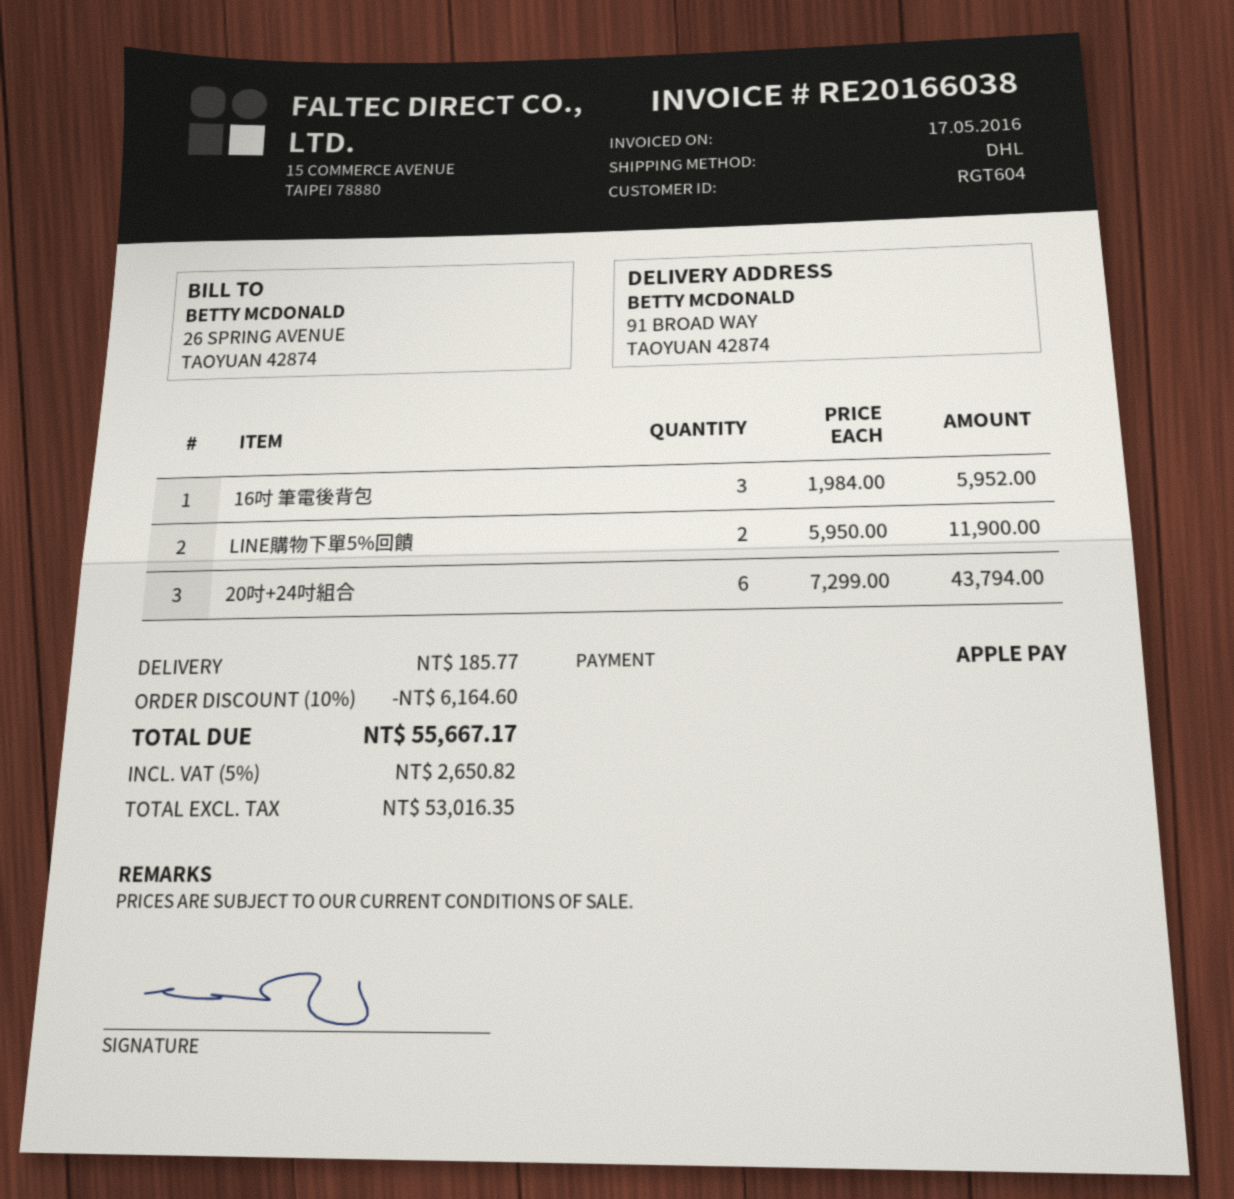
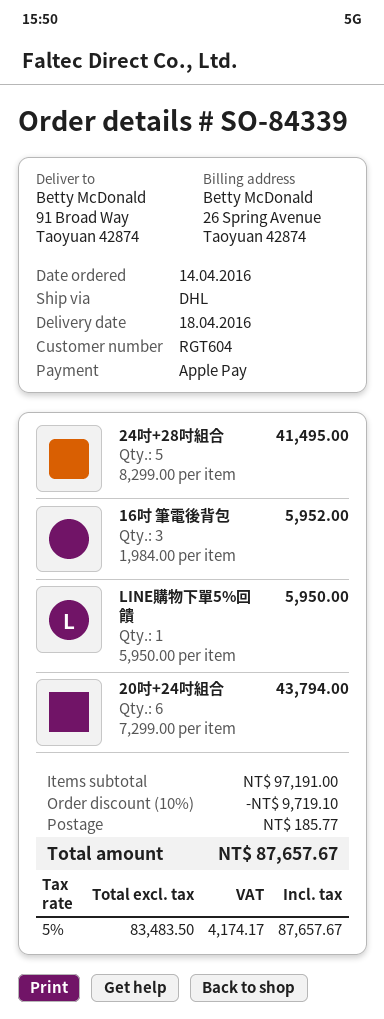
LINE購物下單5%回饋: 2 x 5950.00 = 11900.00 -> 1 x 5950.00 = 5950.00
24吋+28吋組合: none -> 5 x 8299.00 = 41495.00
discount: 10% = 6164.60 -> 10% = 9719.10
net: 53016.35 -> 83483.50
tax: 5% = 2650.82 -> 5% = 4174.17
total: 55667.17 -> 87657.67

